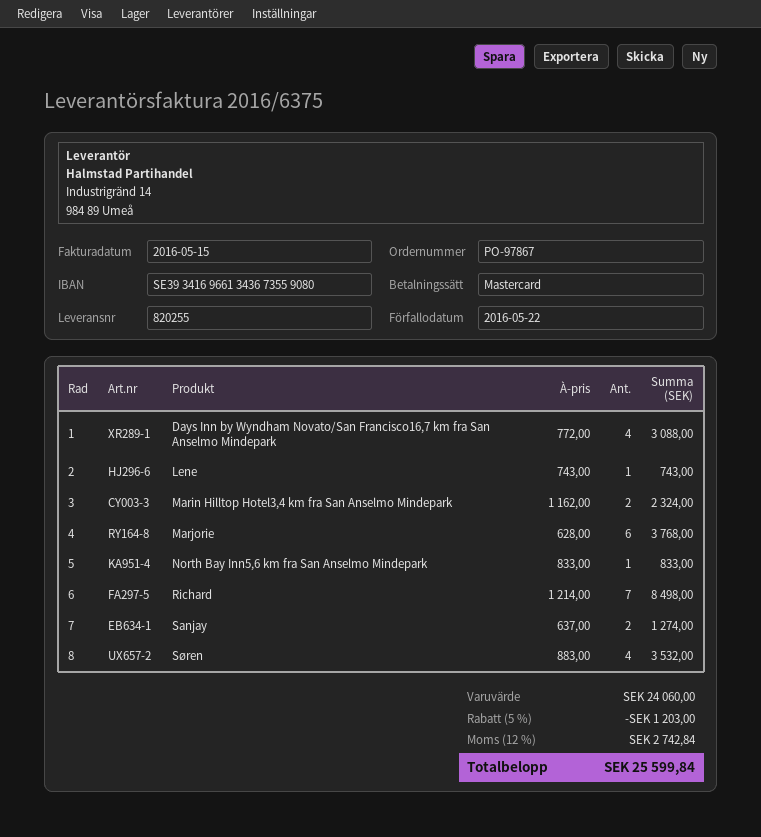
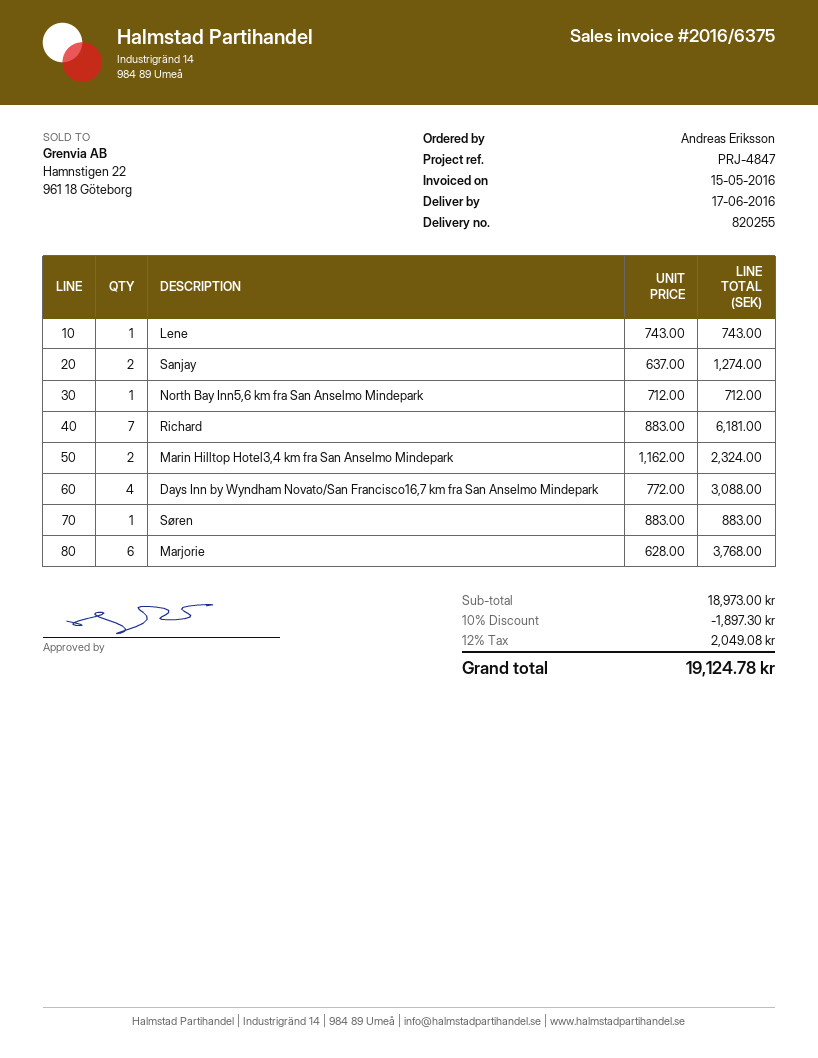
North Bay Inn5,6 km fra San Anselmo Mindepark: 1 x 833.00 = 833.00 -> 1 x 712.00 = 712.00
Richard: 7 x 1214.00 = 8498.00 -> 7 x 883.00 = 6181.00
Søren: 4 x 883.00 = 3532.00 -> 1 x 883.00 = 883.00
subtotal: 24060.00 -> 18973.00
discount: 5% = 1203.00 -> 10% = 1897.30
tax: 12% = 2742.84 -> 12% = 2049.08
total: 25599.84 -> 19124.78

